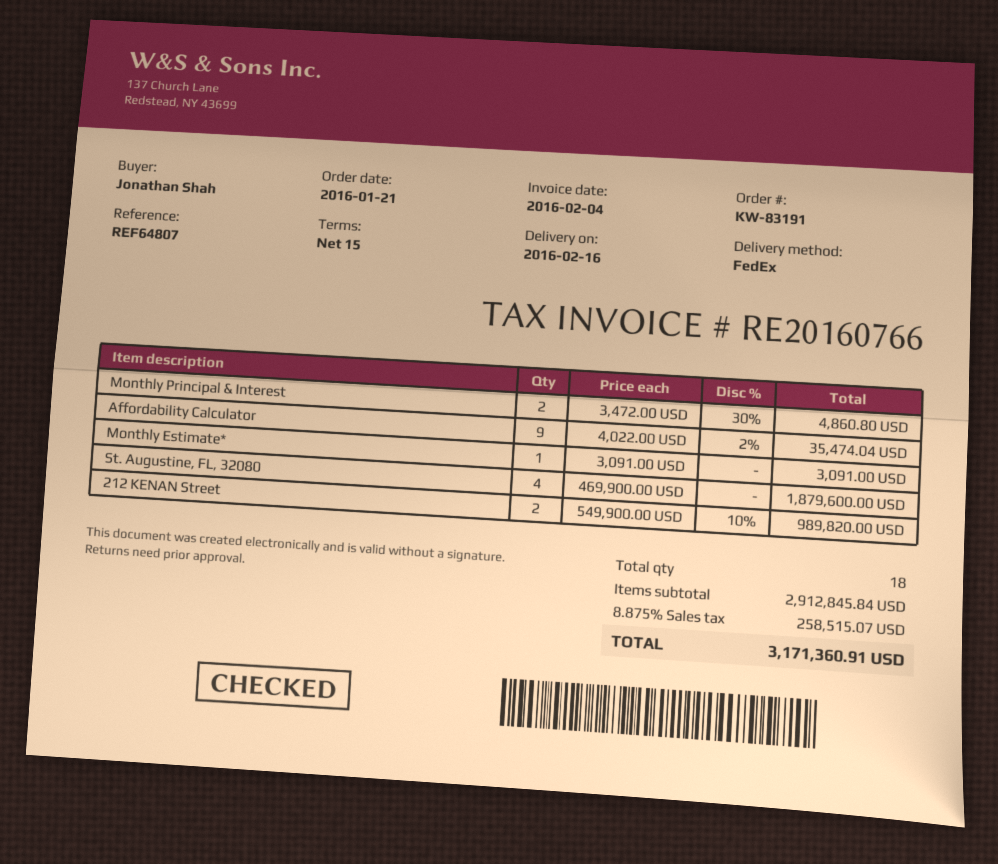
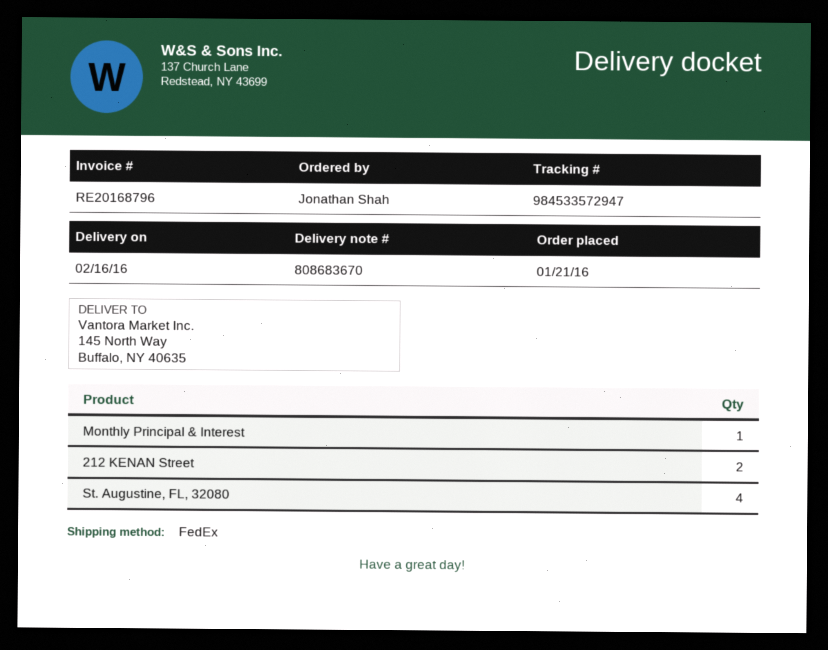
invoice number: RE20160766 -> RE20168796
Monthly Principal & Interest: 2 -> 1
Affordability Calculator: 9 -> none
Monthly Estimate*: 1 -> none

